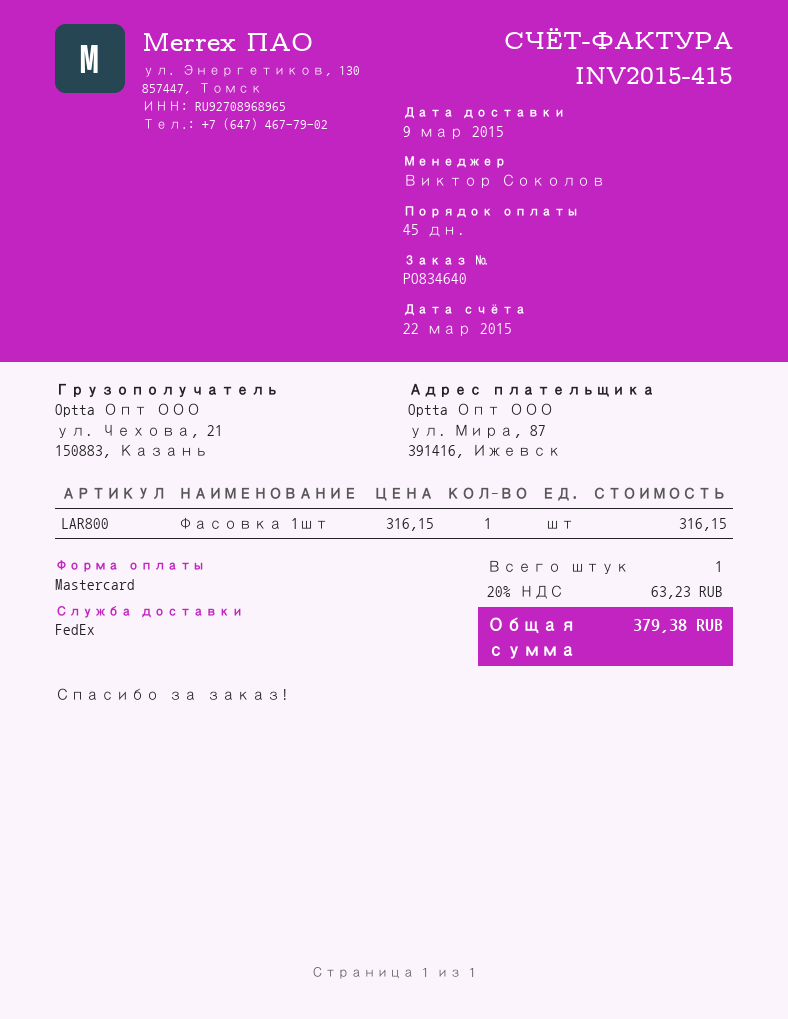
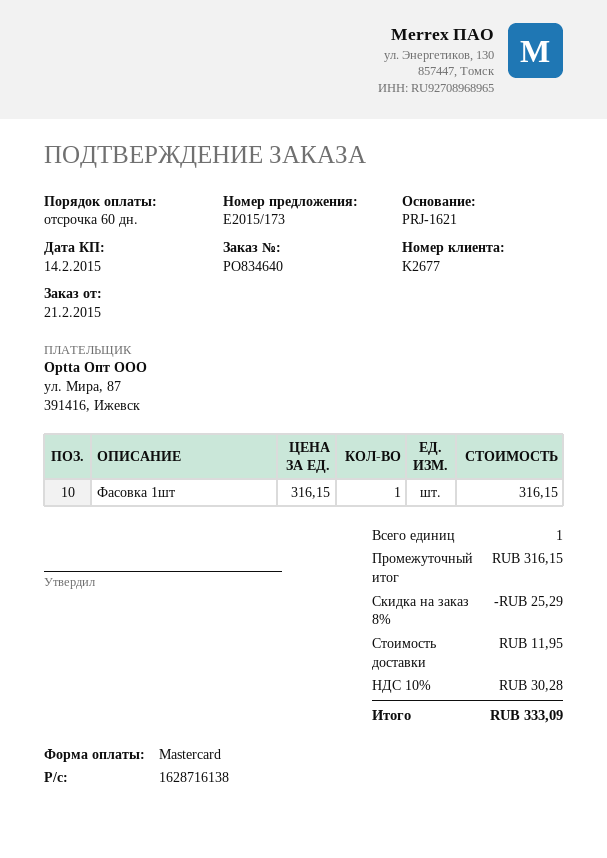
payment terms: 45 days -> 60 days
discount: none -> 8% = 25.29
shipping: none -> 11.95
tax: 20% = 63.23 -> 10% = 30.28
total: 379.38 -> 333.09

